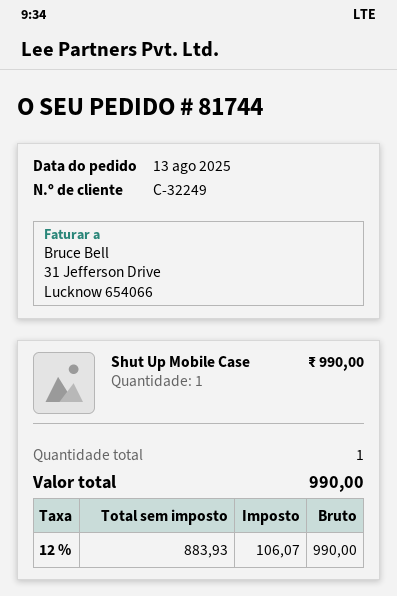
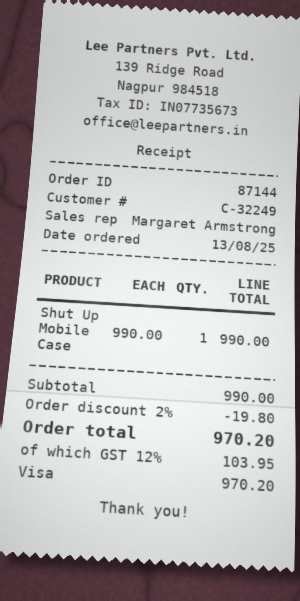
order number: 81744 -> 87144
discount: none -> 2% = 19.80
tax: 12% = 106.07 -> 12% = 103.95
total: 990.00 -> 970.20

